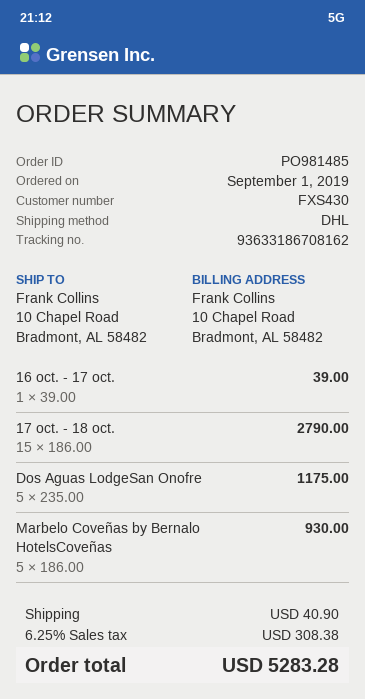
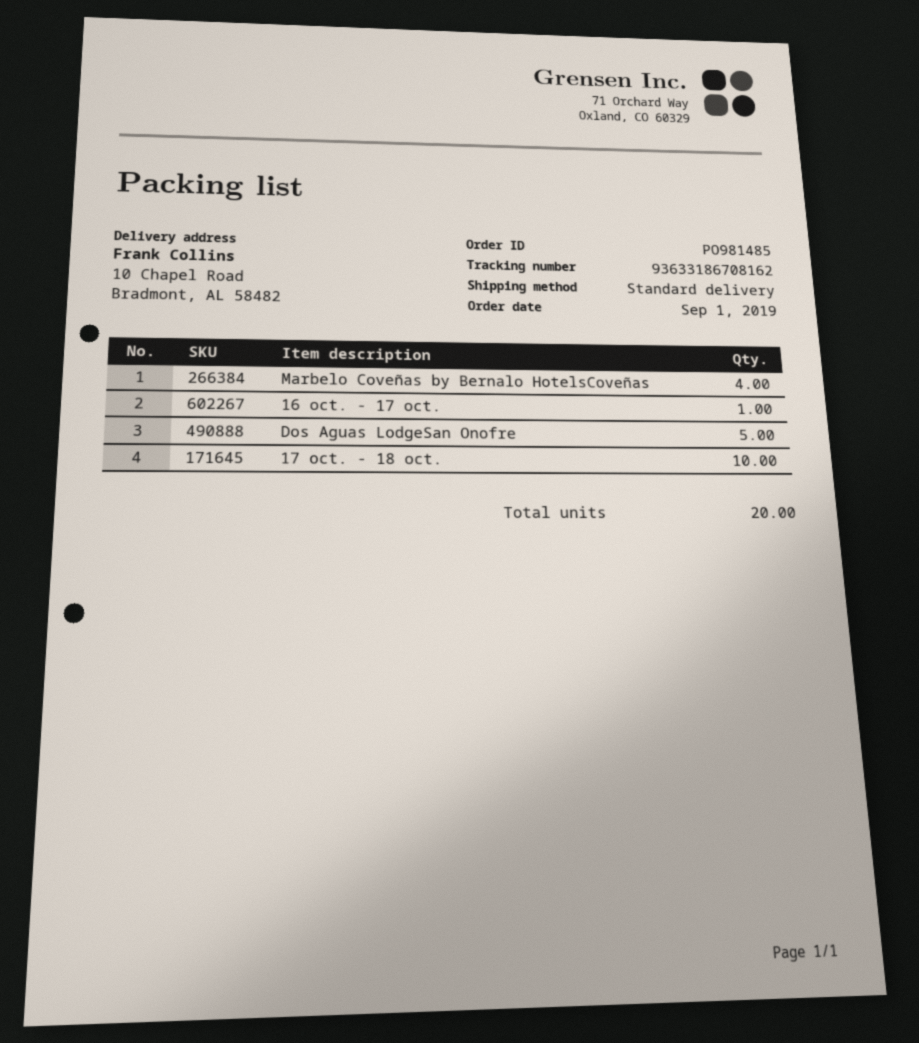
shipping method: DHL -> standard
17 oct. - 18 oct.: 15 -> 10
Marbelo Coveñas by Bernalo HotelsCoveñas: 5 -> 4

